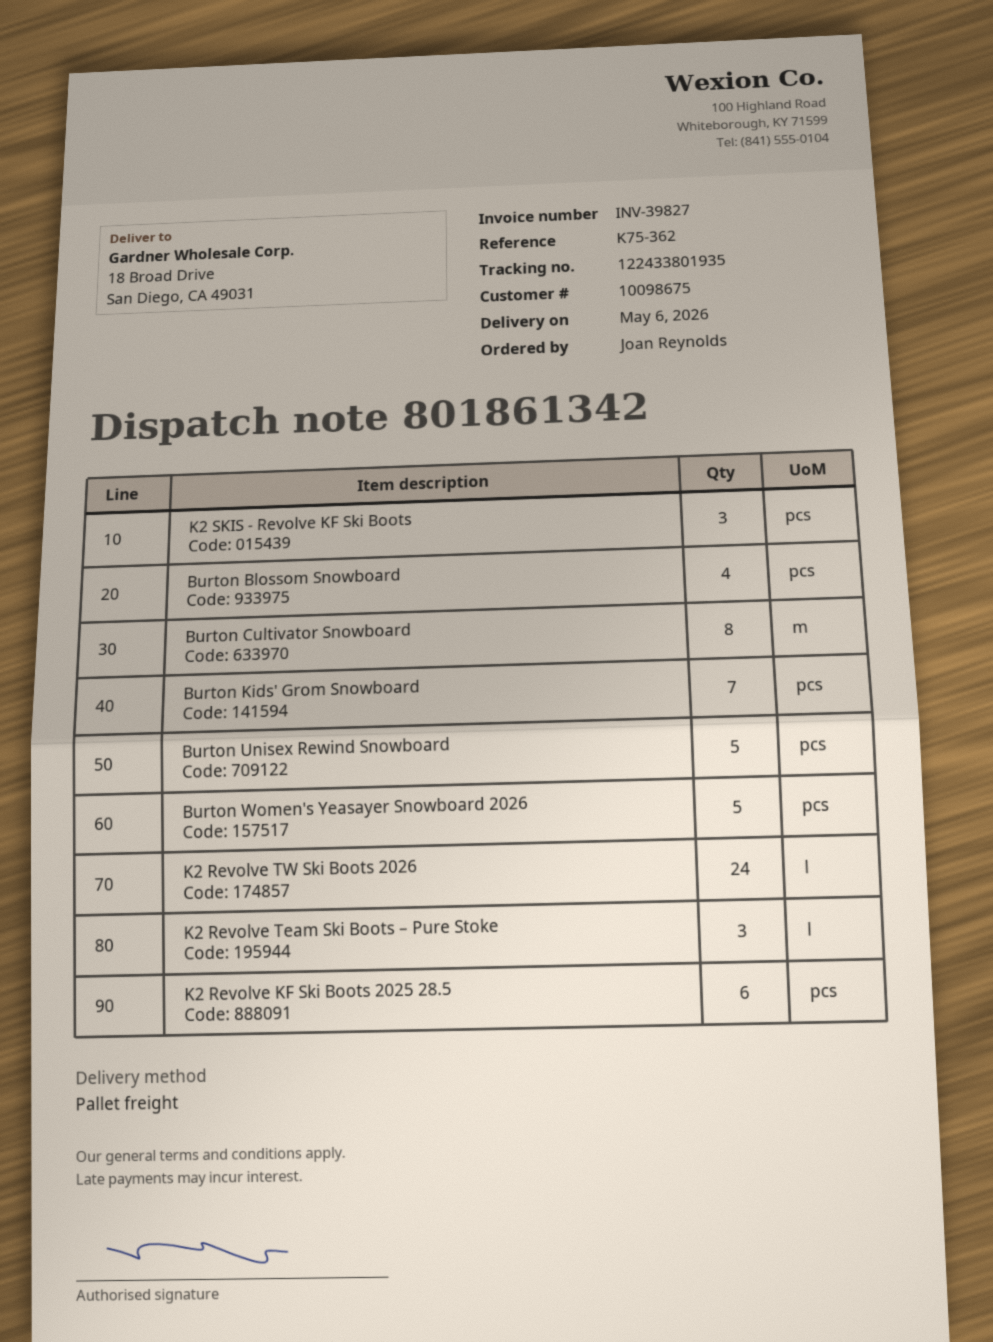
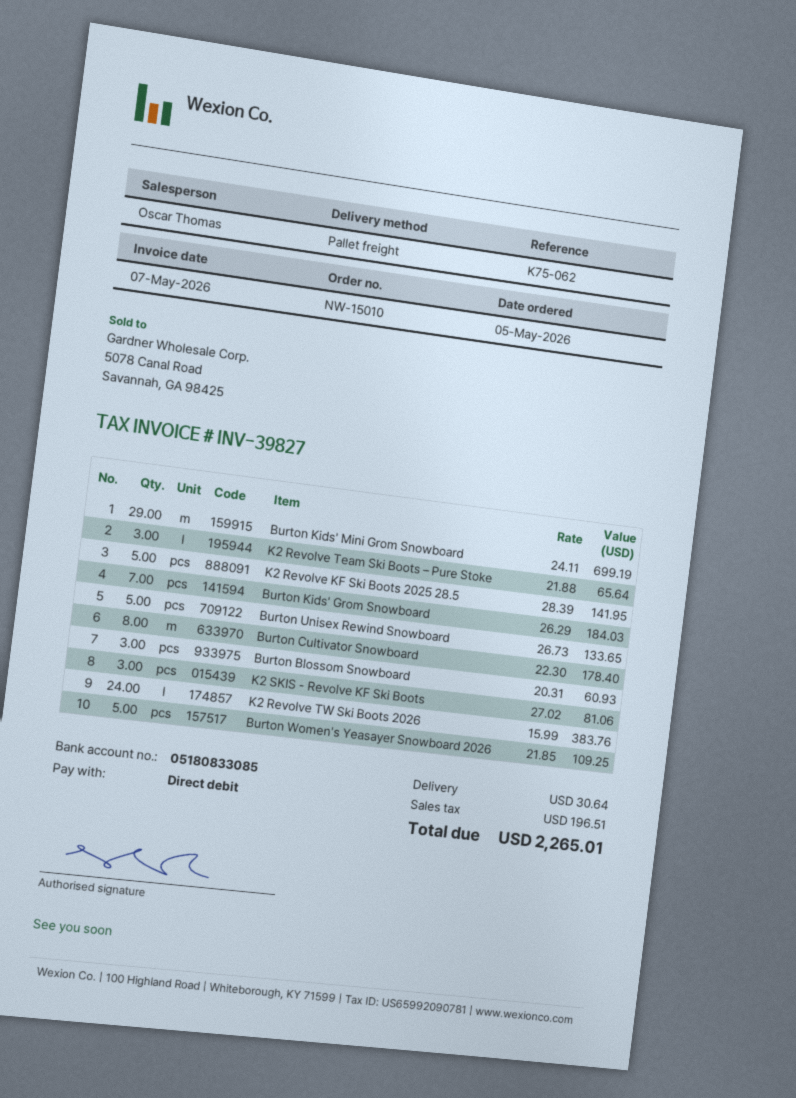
reference: K75-362 -> K75-062
Burton Blossom Snowboard: 4 -> 3
K2 Revolve KF Ski Boots 2025 28.5: 6 -> 5
Burton Kids' Mini Grom Snowboard: none -> 29

